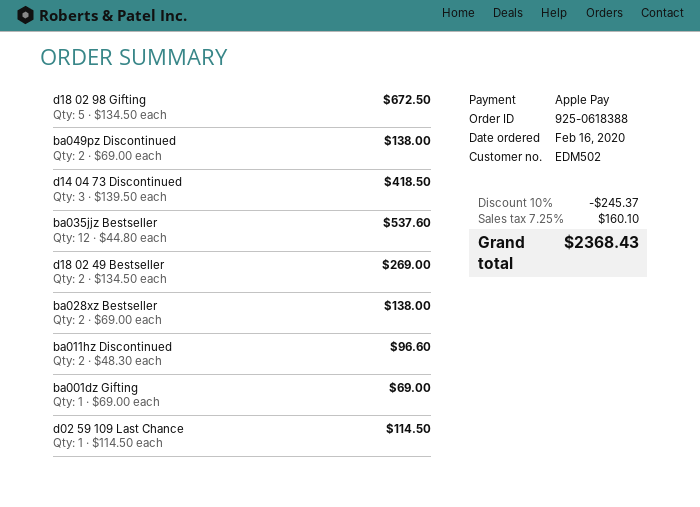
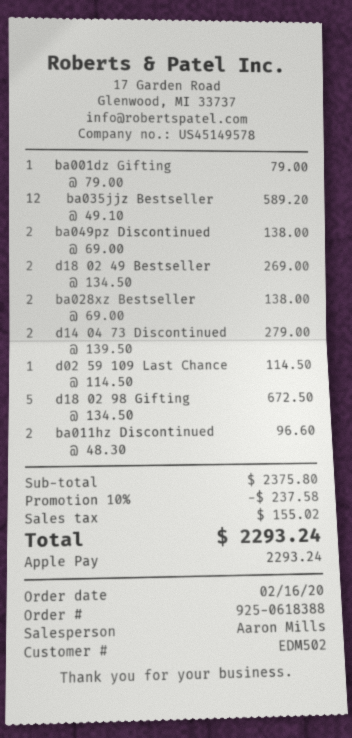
d14 04 73 Discontinued: 3 x 139.50 = 418.50 -> 2 x 139.50 = 279.00
ba035jjz Bestseller: 12 x 44.80 = 537.60 -> 12 x 49.10 = 589.20
ba001dz Gifting: 1 x 69.00 = 69.00 -> 1 x 79.00 = 79.00
discount: 10% = 245.37 -> 10% = 237.58
tax: 160.10 -> 155.02
total: 2368.43 -> 2293.24

